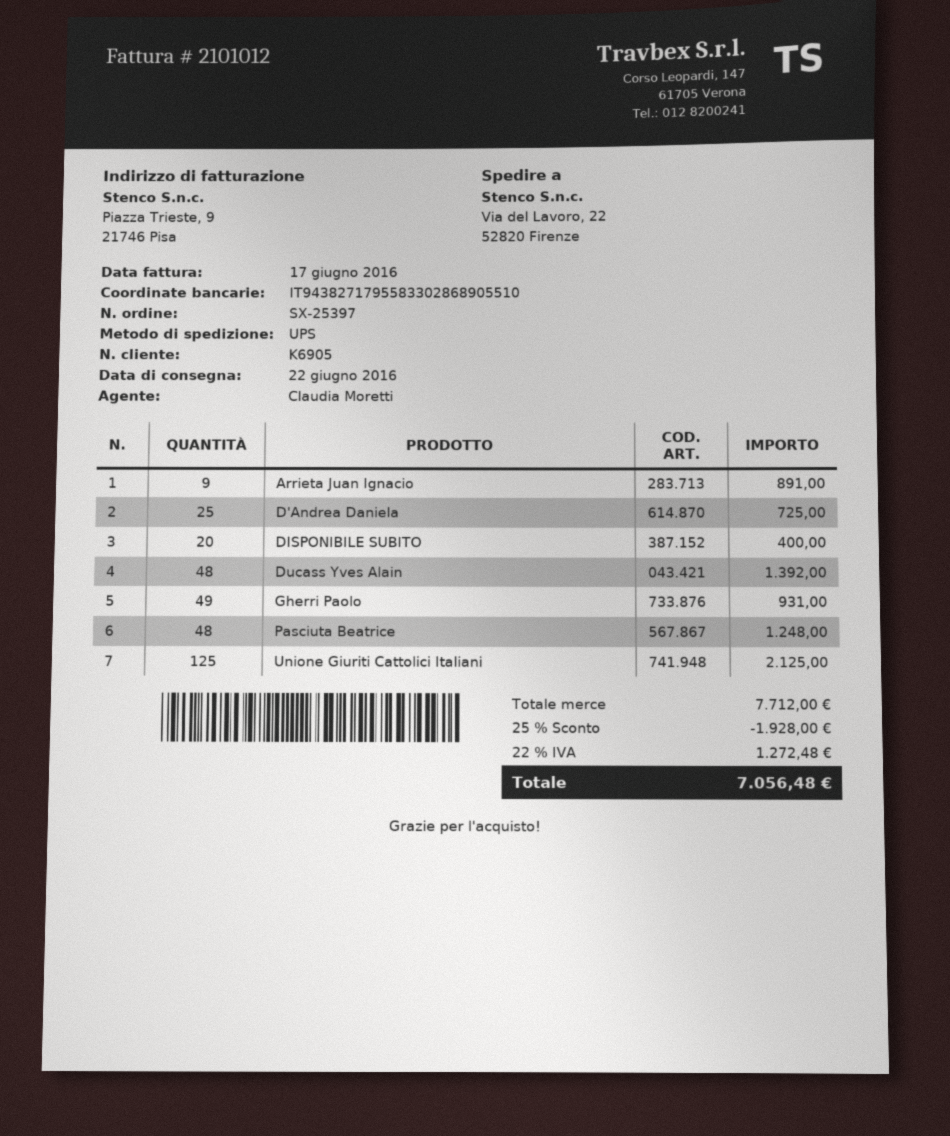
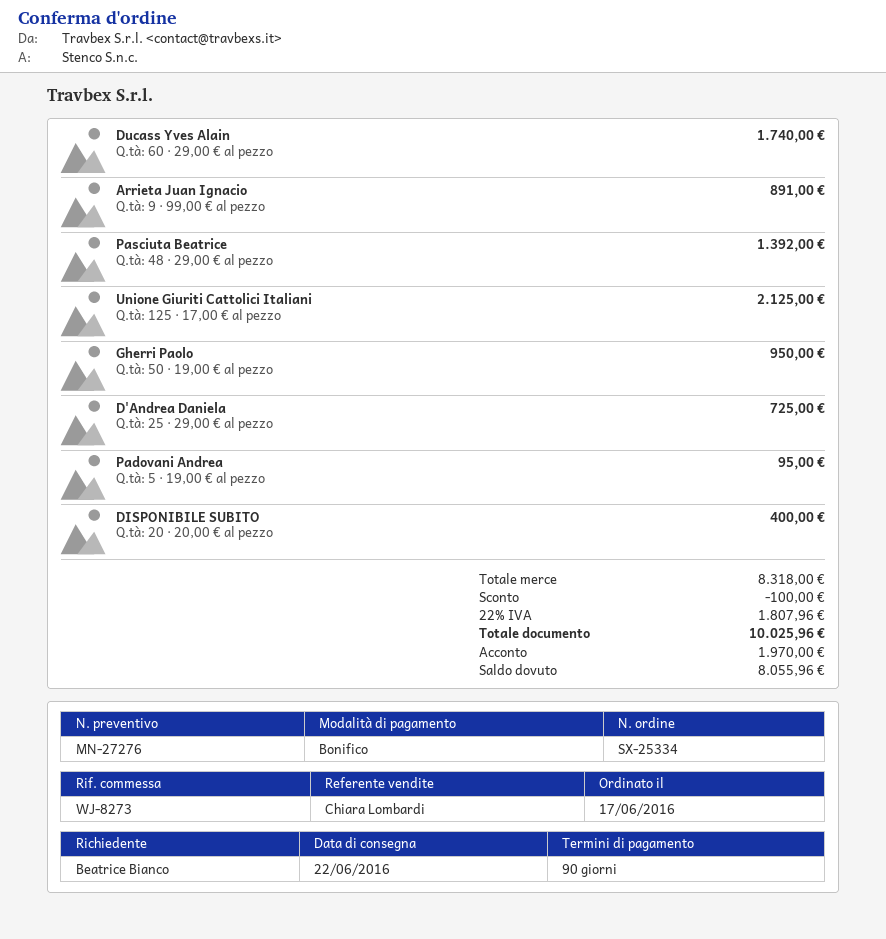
order number: SX-25397 -> SX-25334
sales rep: Claudia Moretti -> Chiara Lombardi
Ducass Yves Alain: 48 for 1392.00 -> 60 for 1740.00
Gherri Paolo: 49 for 931.00 -> 50 for 950.00
Pasciuta Beatrice: 48 for 1248.00 -> 48 for 1392.00
Padovani Andrea: none -> 5 for 95.00
subtotal: 7712.00 -> 8318.00
discount: 1928.00 -> 100.00
tax: 22% = 1272.48 -> 22% = 1807.96
total: 7056.48 -> 10025.96

